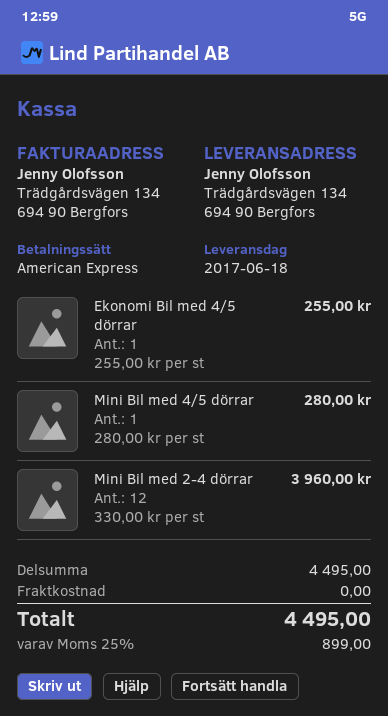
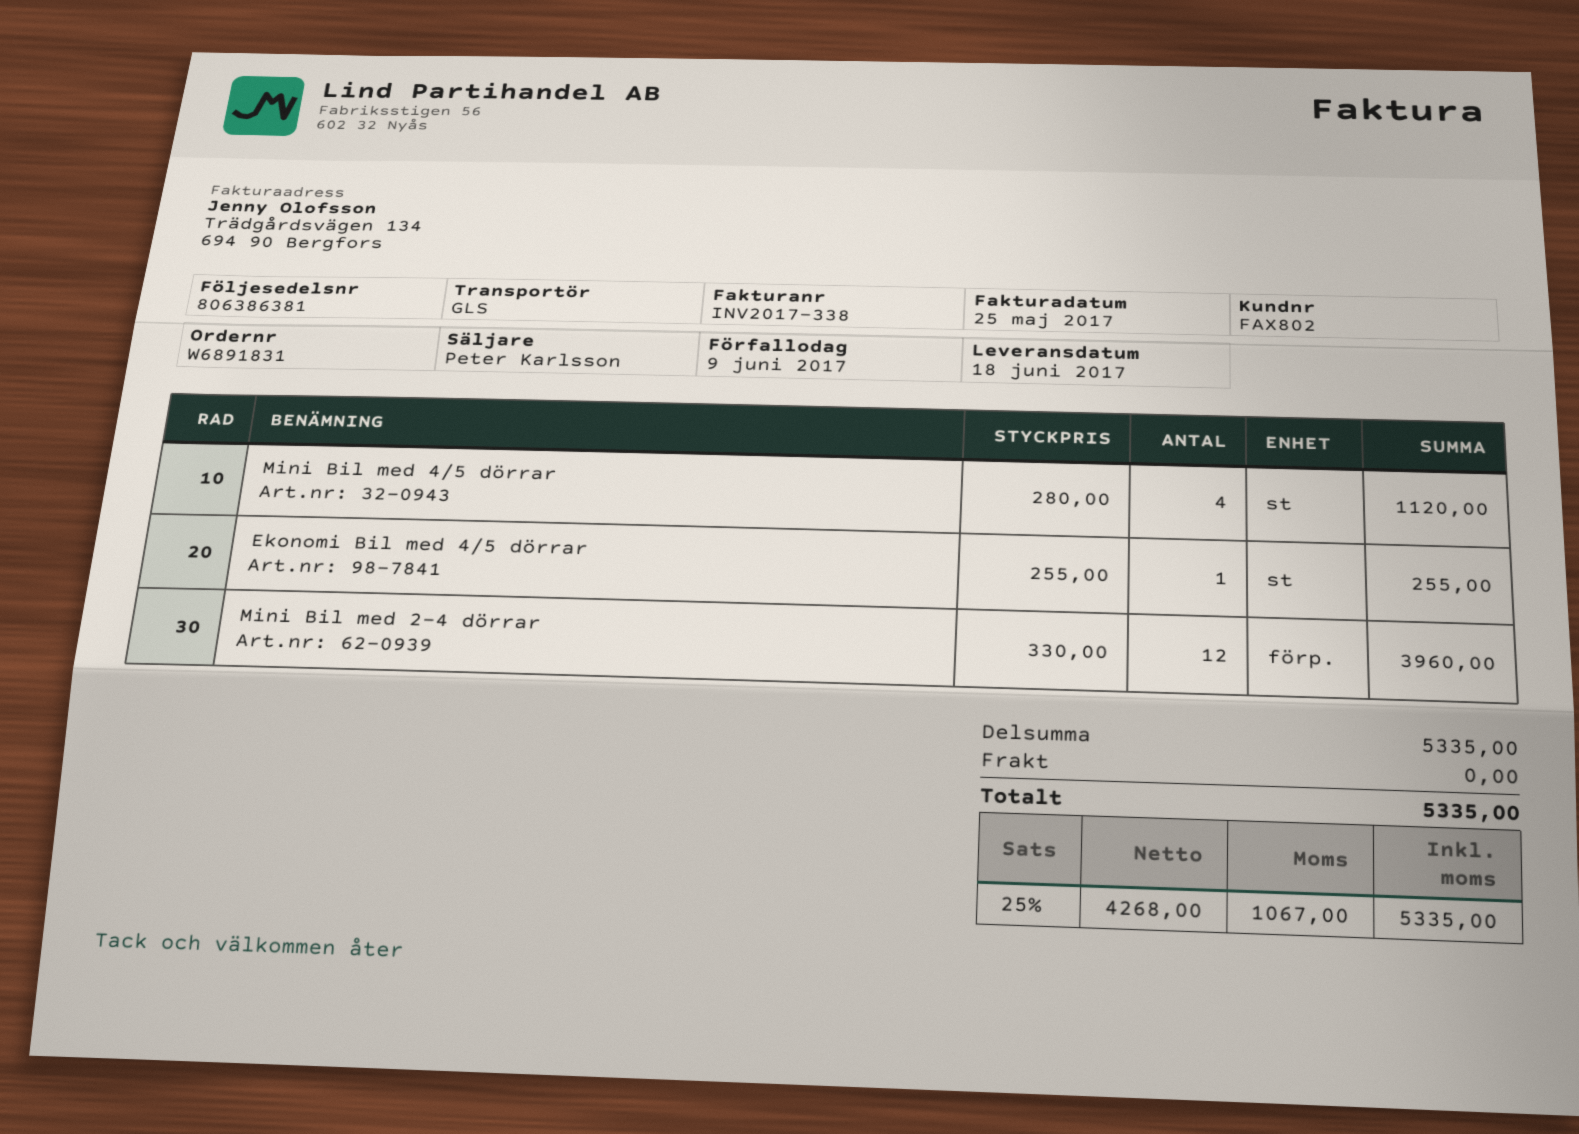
Mini Bil med 4/5 dörrar: 1 x 280.00 = 280.00 -> 4 x 280.00 = 1120.00
subtotal: 4495.00 -> 5335.00
tax: 25% = 899.00 -> 25% = 1067.00
total: 4495.00 -> 5335.00

